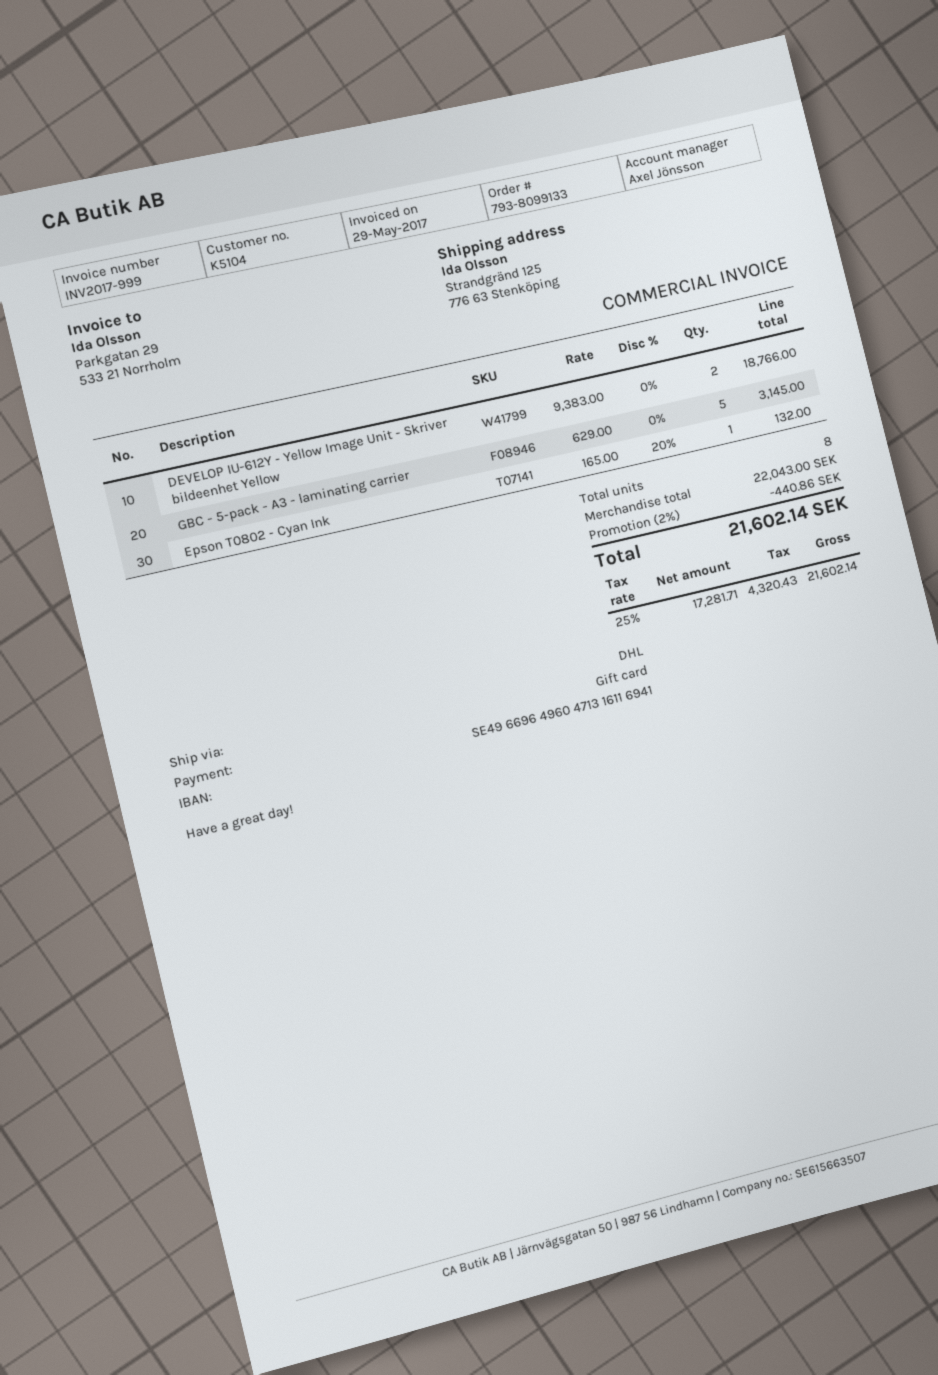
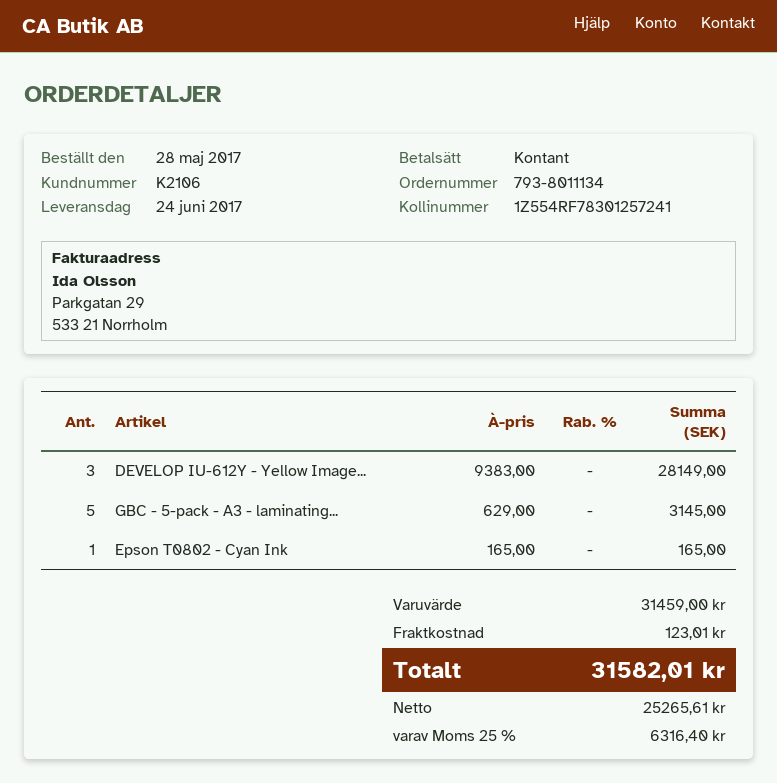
order number: 793-8099133 -> 793-8011134
customer number: K5104 -> K2106
payment method: gift card -> cash
DEVELOP IU-612Y - Yellow Image Unit - Skriver bildeenhet Yellow: 2 x 9383.00 = 18766.00 -> 3 x 9383.00 = 28149.00
Epson T0802 - Cyan Ink: 1 x 165.00 - 20% = 132.00 -> 1 x 165.00 = 165.00
subtotal: 22043.00 -> 31459.00
discount: 2% = 440.86 -> none
shipping: none -> 123.01
net: 17281.71 -> 25265.61
tax: 25% = 4320.43 -> 25% = 6316.40
total: 21602.14 -> 31582.01

